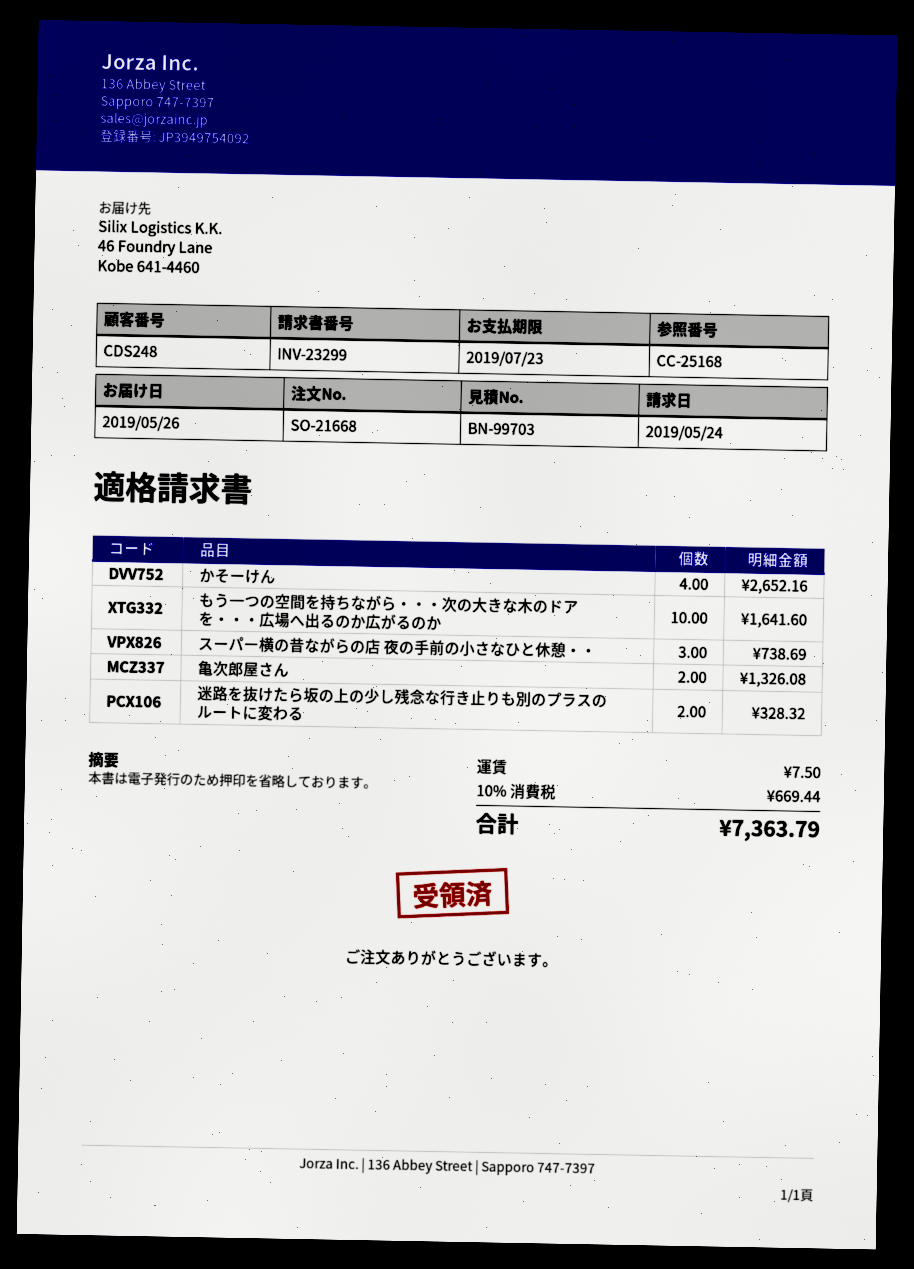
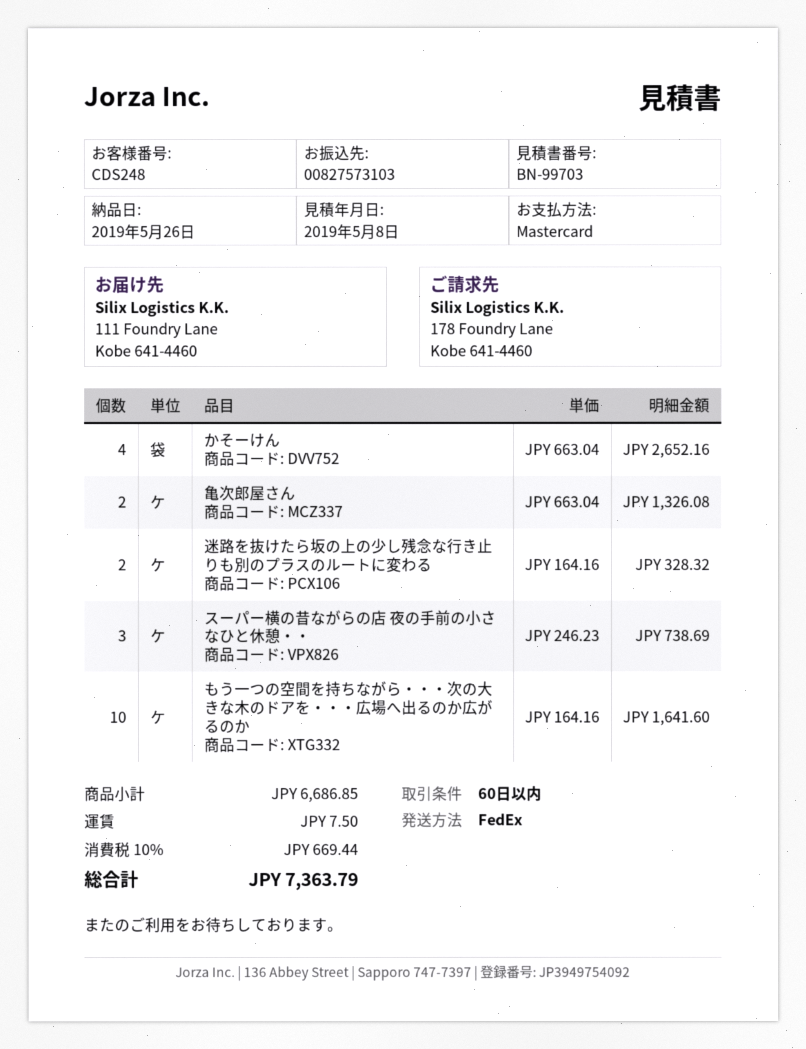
ship to: 46 Foundry Lane, Kobe 641-4460 -> 111 Foundry Lane, Kobe 641-4460

